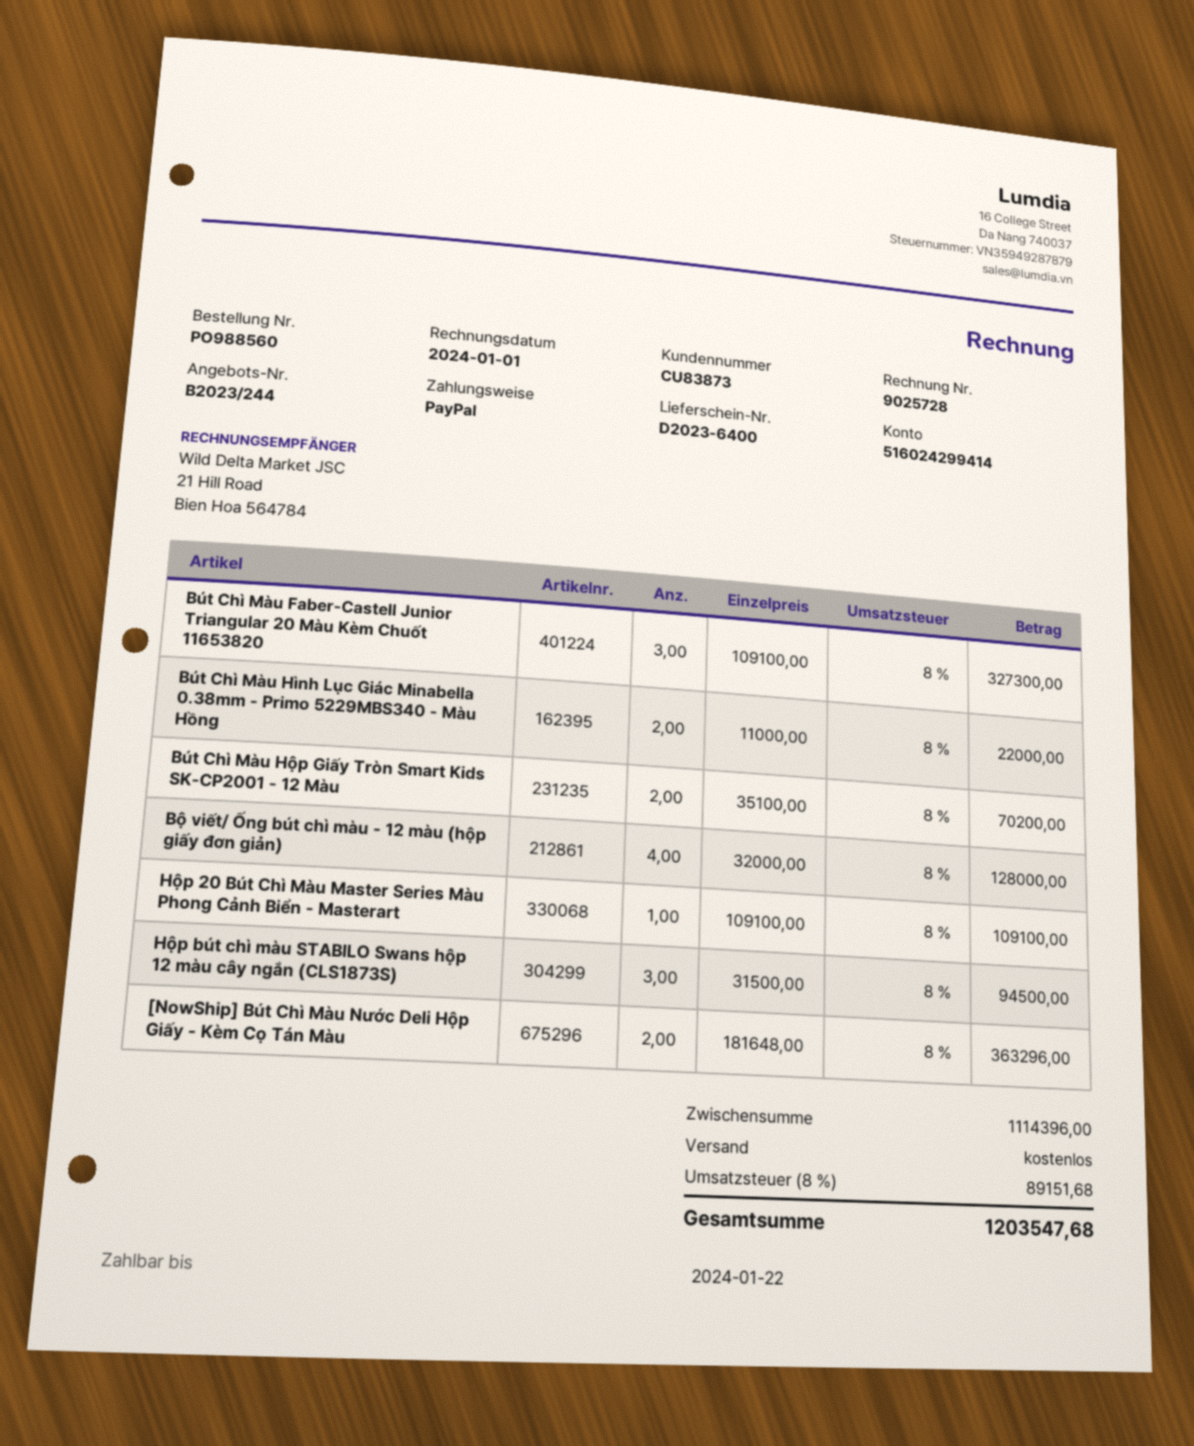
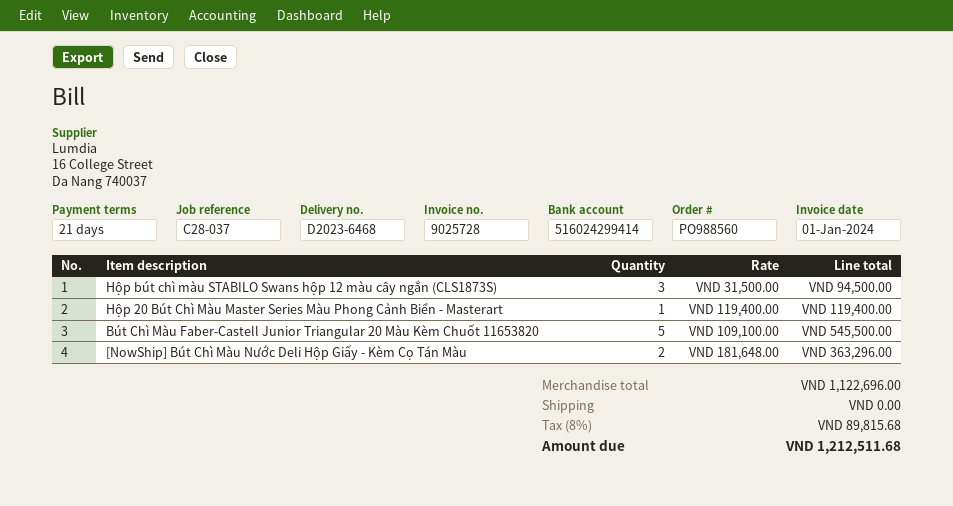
delivery note number: D2023-6400 -> D2023-6468
Bút Chì Màu Faber-Castell Junior Triangular 20 Màu Kèm Chuốt 11653820: 3 x 109100.00 = 327300.00 -> 5 x 109100.00 = 545500.00
Bút Chì Màu Hình Lục Giác Minabella 0.38mm - Primo 5229MBS340 - Màu Hồng: 2 x 11000.00 = 22000.00 -> none
Bút Chì Màu Hộp Giấy Tròn Smart Kids SK-CP2001 - 12 Màu: 2 x 35100.00 = 70200.00 -> none
Bộ viết/ Ống bút chì màu - 12 màu (hộp giấy đơn giản): 4 x 32000.00 = 128000.00 -> none
Hộp 20 Bút Chì Màu Master Series Màu Phong Cảnh Biển - Masterart: 1 x 109100.00 = 109100.00 -> 1 x 119400.00 = 119400.00
subtotal: 1114396.00 -> 1122696.00
tax: 8% = 89151.68 -> 8% = 89815.68
total: 1203547.68 -> 1212511.68

